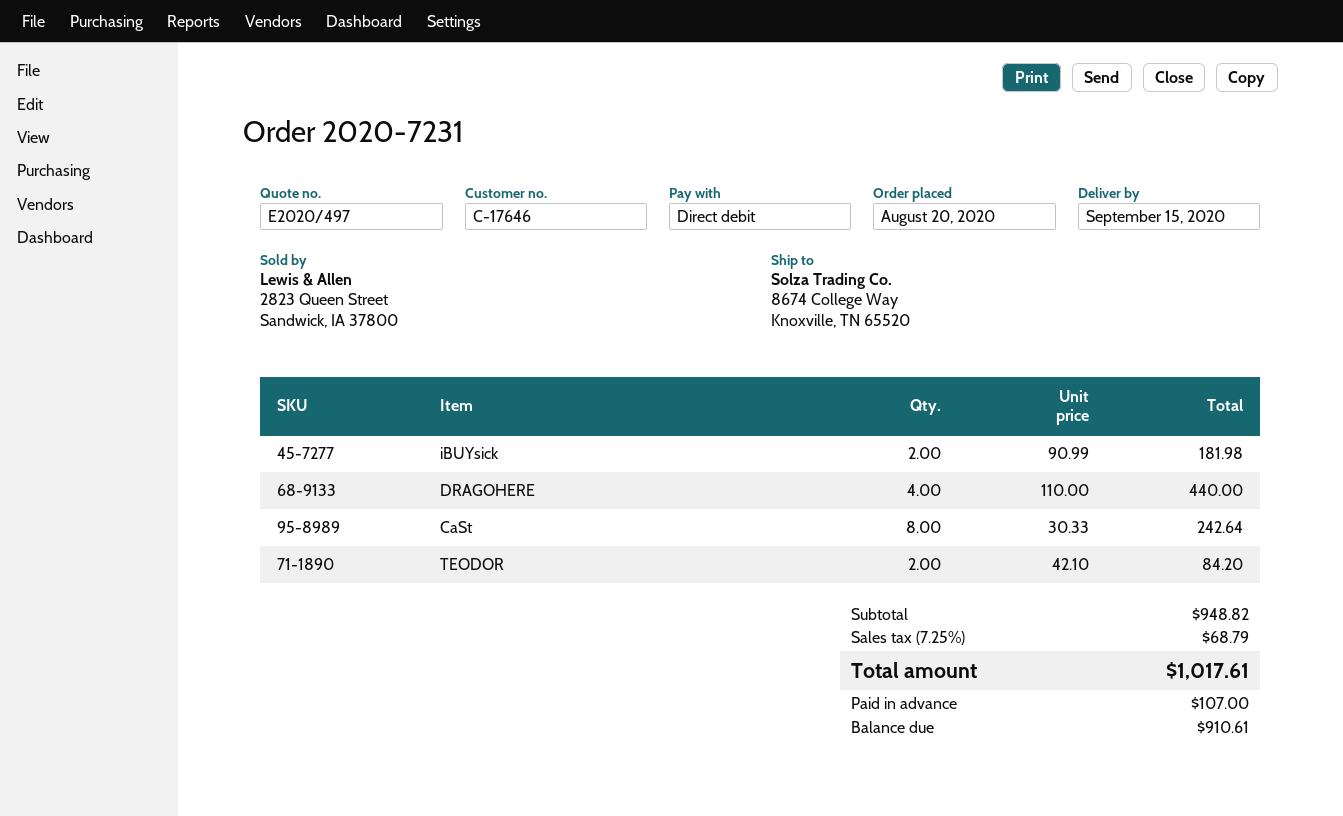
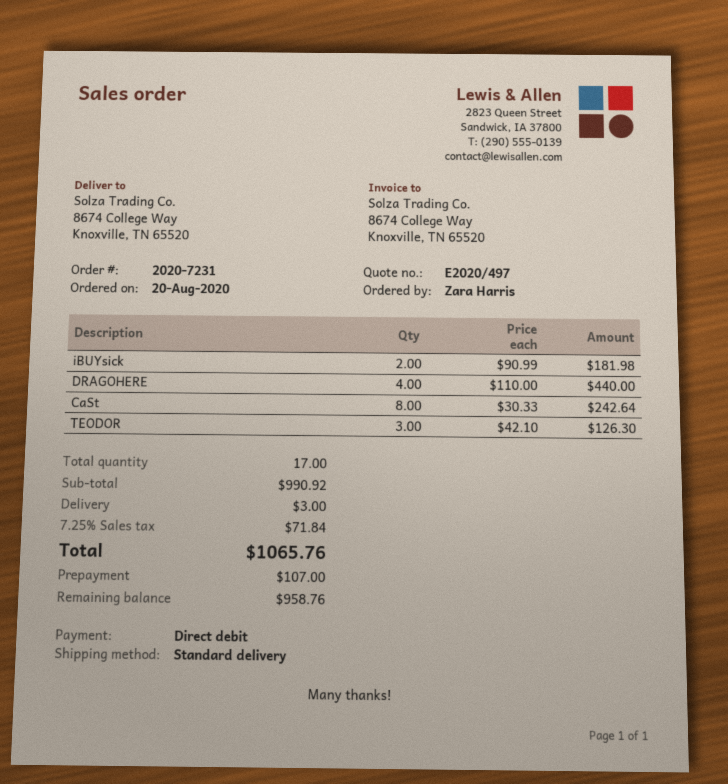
TEODOR: 2 x 42.10 = 84.20 -> 3 x 42.10 = 126.30
subtotal: 948.82 -> 990.92
shipping: none -> 3.00
tax: 7.25% = 68.79 -> 7.25% = 71.84
total: 1017.61 -> 1065.76
balance: 910.61 -> 958.76

